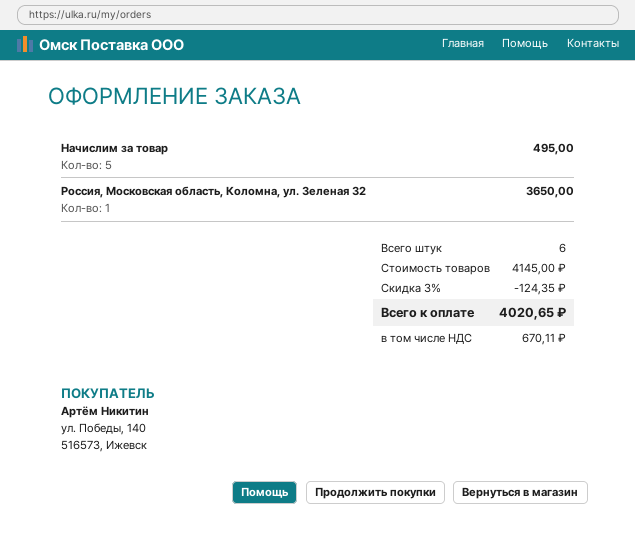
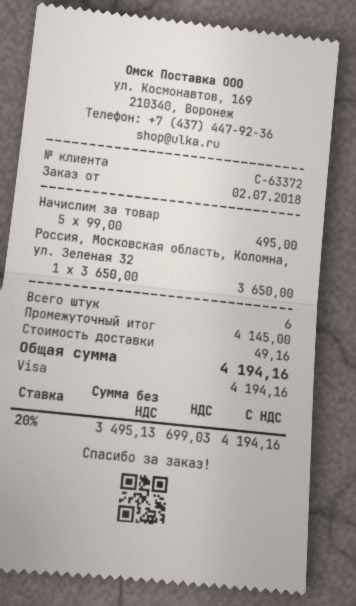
discount: 3% = 124.35 -> none
shipping: none -> 49.16
tax: 670.11 -> 699.03
total: 4020.65 -> 4194.16

